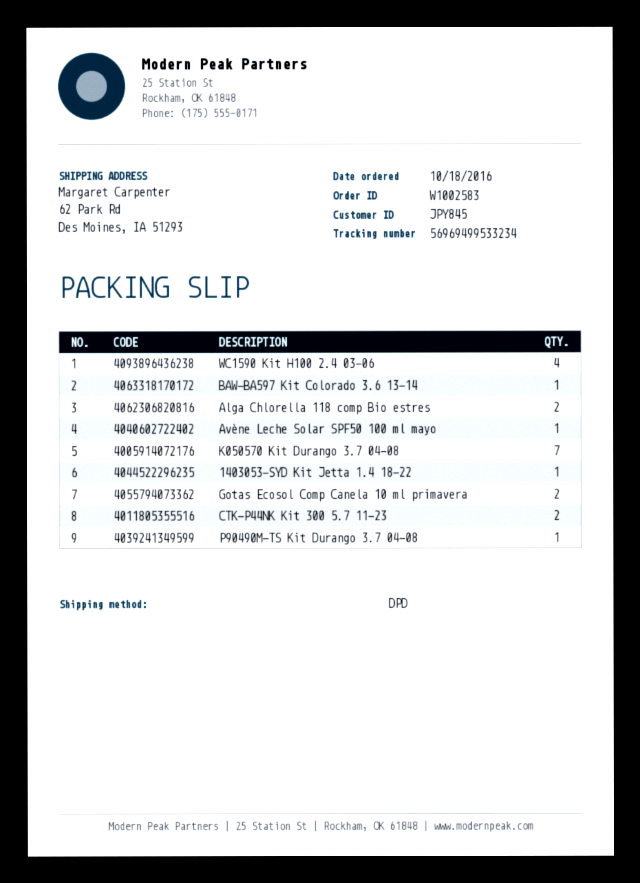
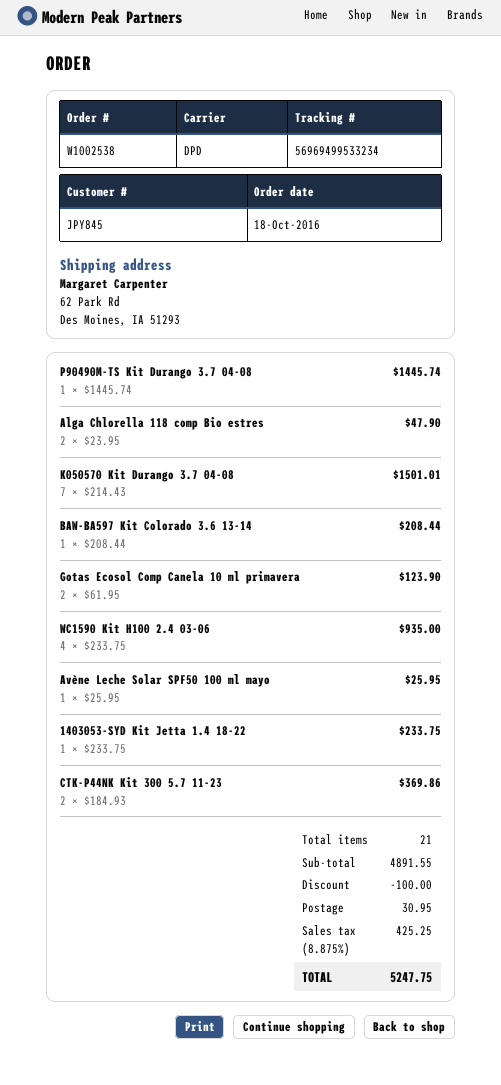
order number: W1002583 -> W1002538

